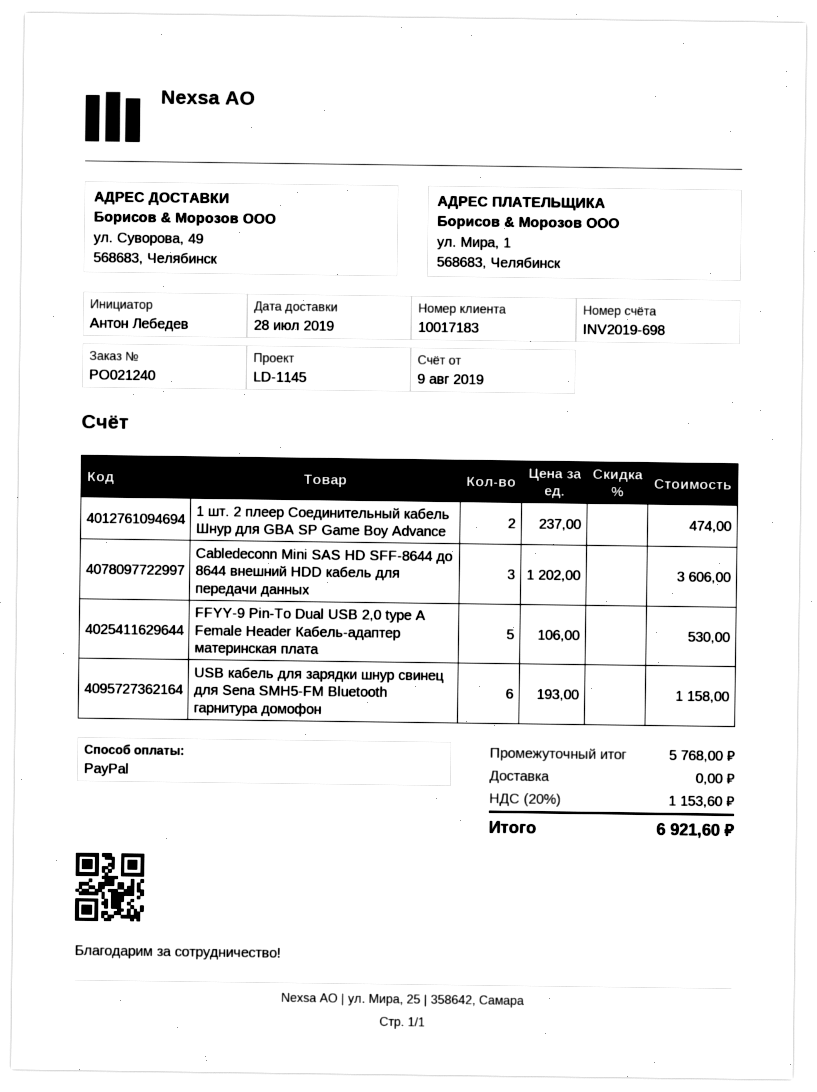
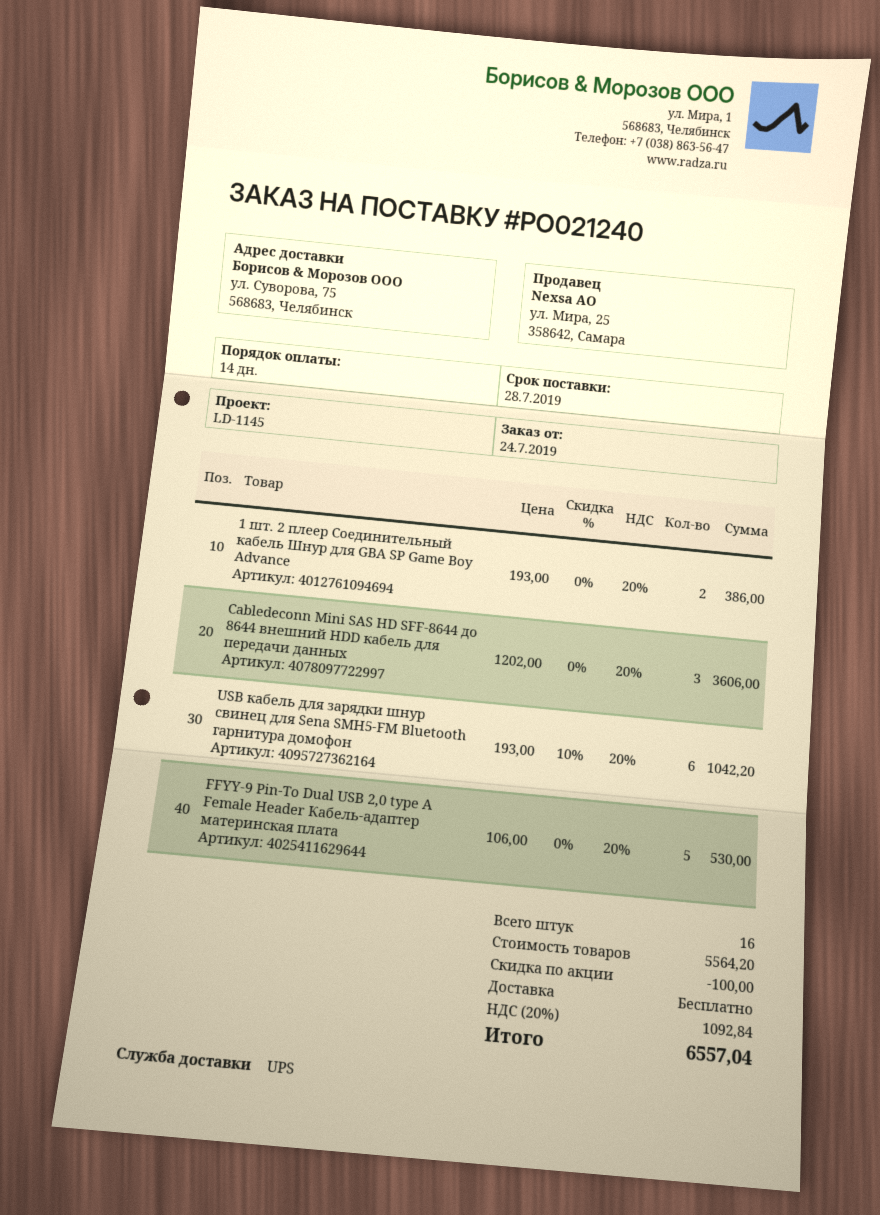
ship to: ул. Суворова, 49, 568683, Челябинск -> ул. Суворова, 75, 568683, Челябинск
1 шт. 2 плеер Соединительный кабель Шнур для GBA SP Game Boy Advance: 2 x 237.00 = 474.00 -> 2 x 193.00 = 386.00
USB кабель для зарядки шнур свинец для Sena SMH5-FM Bluetooth гарнитура домофон: 6 x 193.00 = 1158.00 -> 6 x 193.00 - 10% = 1042.20
subtotal: 5768.00 -> 5564.20
discount: none -> 100.00
tax: 20% = 1153.60 -> 20% = 1092.84
total: 6921.60 -> 6557.04

